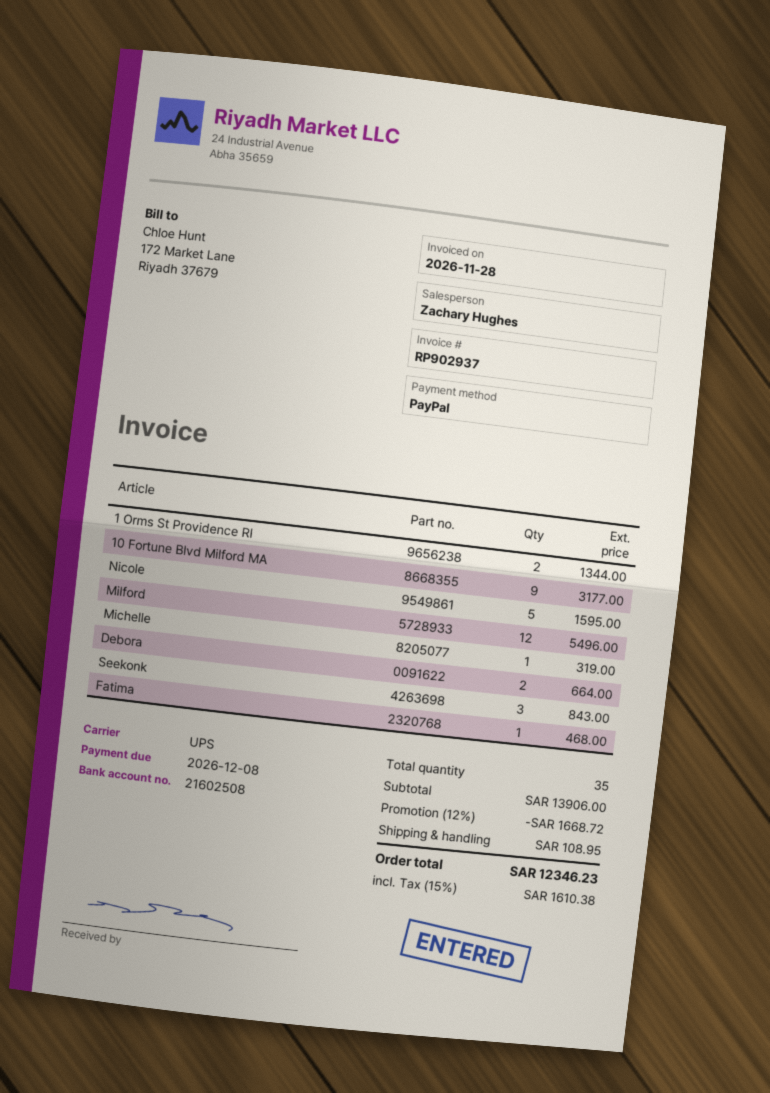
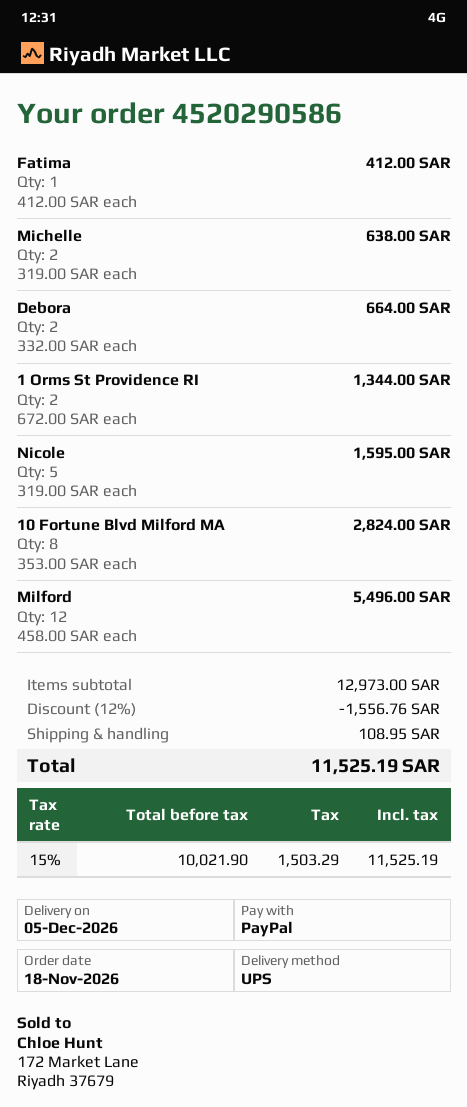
10 Fortune Blvd Milford MA: 9 for 3177.00 -> 8 for 2824.00
Michelle: 1 for 319.00 -> 2 for 638.00
Seekonk: 3 for 843.00 -> none
Fatima: 1 for 468.00 -> 1 for 412.00
subtotal: 13906.00 -> 12973.00
discount: 12% = 1668.72 -> 12% = 1556.76
tax: 15% = 1610.38 -> 15% = 1503.29
total: 12346.23 -> 11525.19

